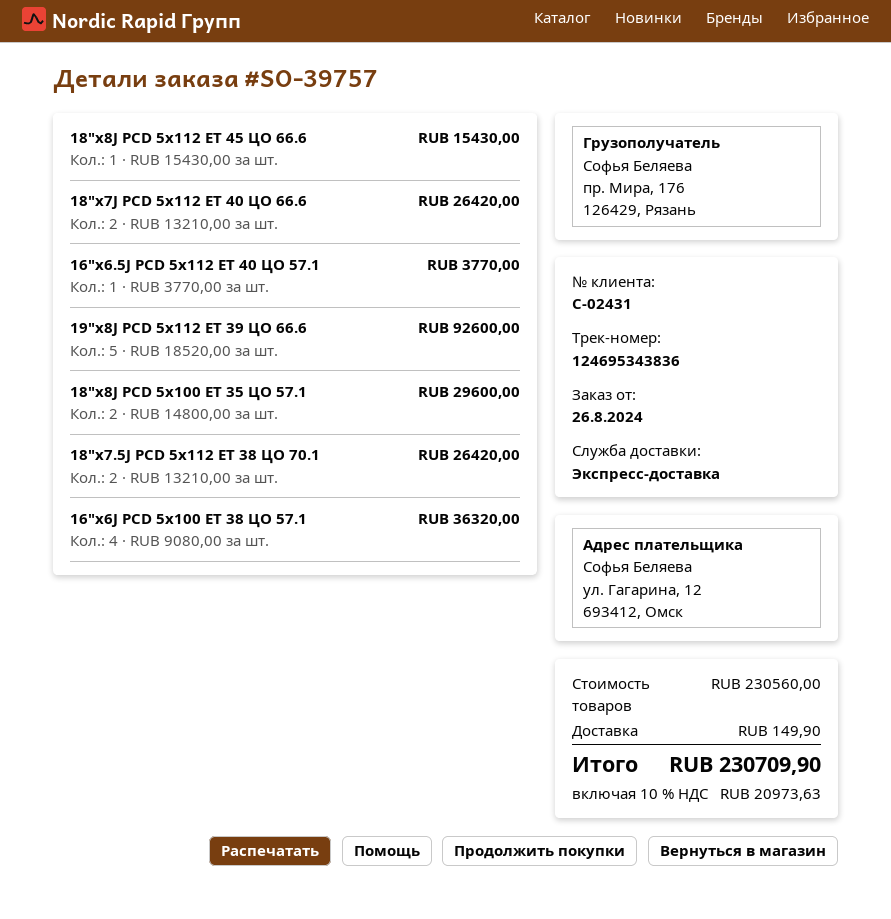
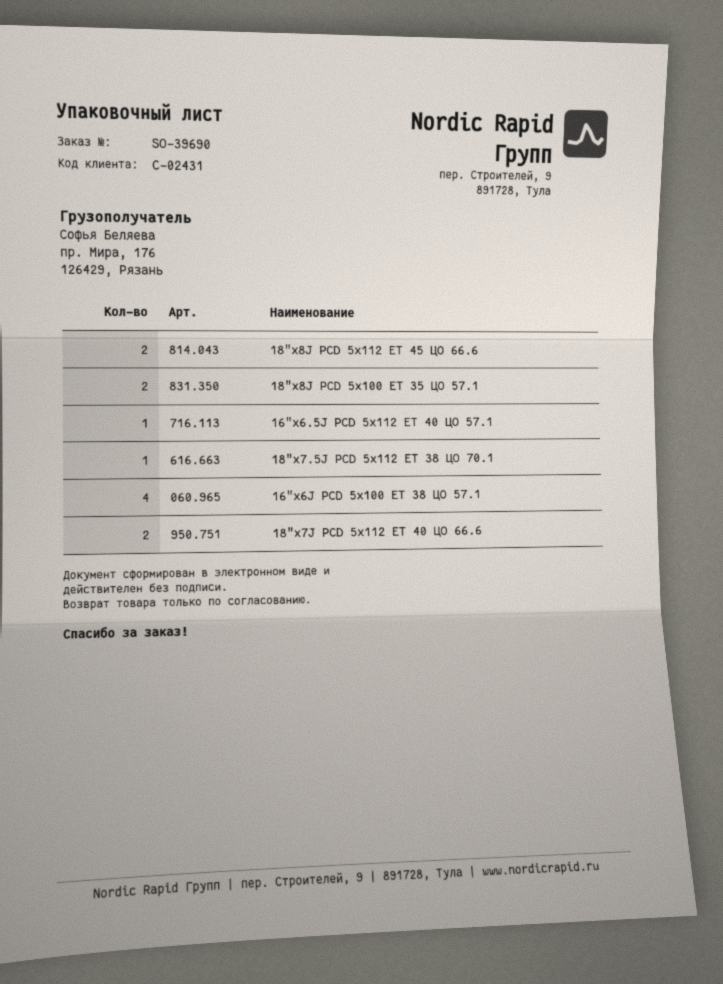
order number: SO-39757 -> SO-39690
18"x8J PCD 5x112 ЕТ 45 ЦО 66.6: 1 -> 2
19"x8J PCD 5x112 ЕТ 39 ЦО 66.6: 5 -> none
18"x7.5J PCD 5x112 ЕТ 38 ЦО 70.1: 2 -> 1

